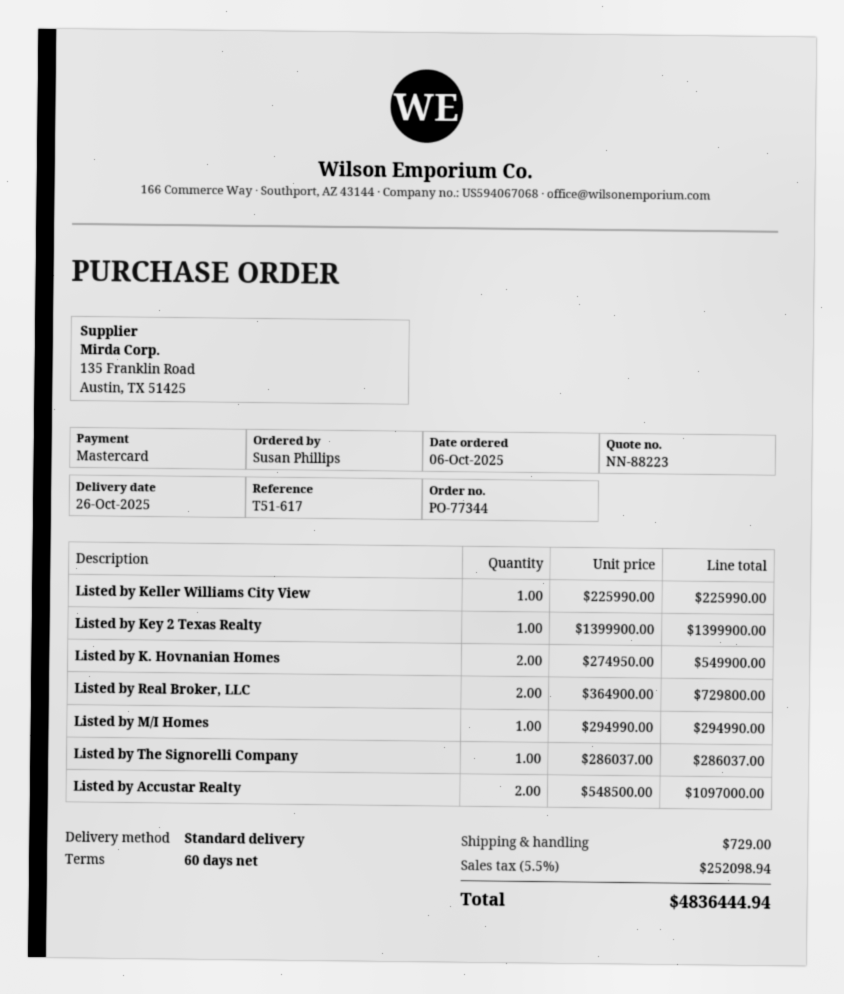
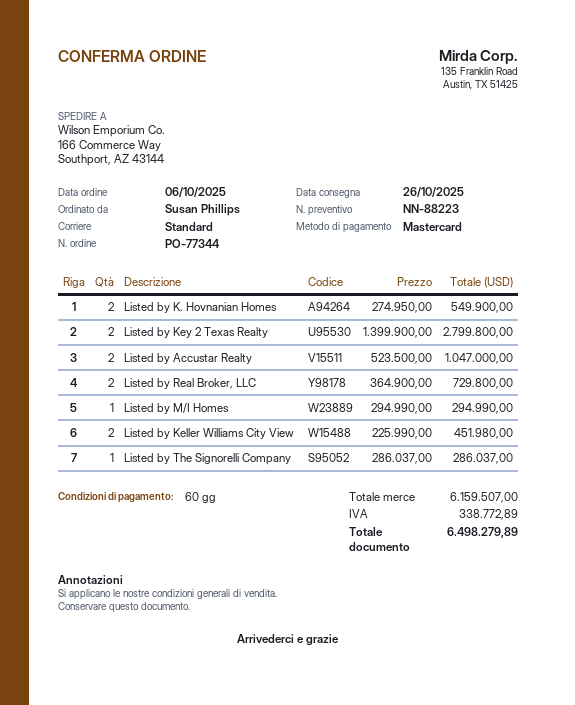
Listed by Keller Williams City View: 1 x 225990.00 = 225990.00 -> 2 x 225990.00 = 451980.00
Listed by Key 2 Texas Realty: 1 x 1399900.00 = 1399900.00 -> 2 x 1399900.00 = 2799800.00
Listed by Accustar Realty: 2 x 548500.00 = 1097000.00 -> 2 x 523500.00 = 1047000.00
shipping: 729.00 -> none
tax: 252098.94 -> 338772.89
total: 4836444.94 -> 6498279.89

